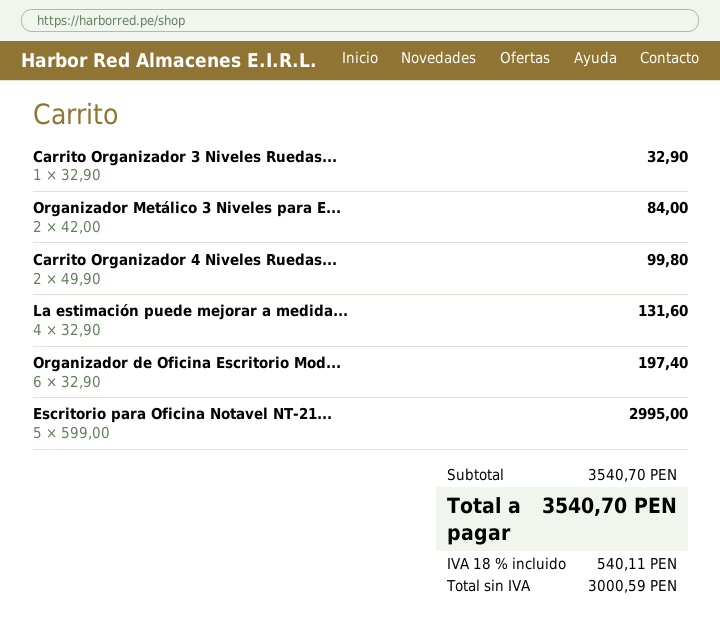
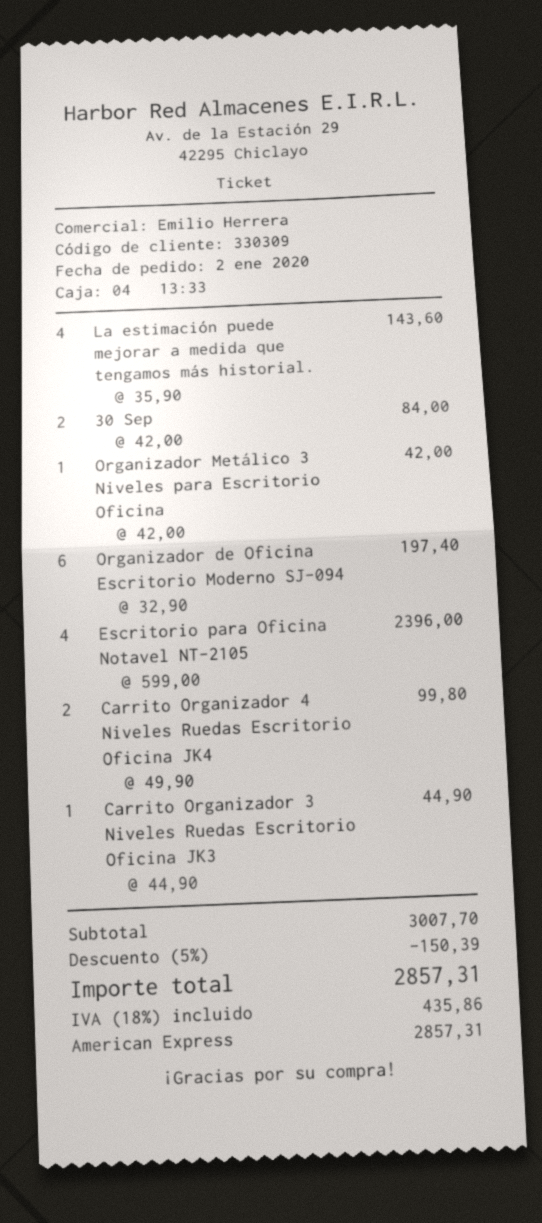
Carrito Organizador 3 Niveles Ruedas...: 1 x 32.90 = 32.90 -> 1 x 44.90 = 44.90
Organizador Metálico 3 Niveles para E...: 2 x 42.00 = 84.00 -> 1 x 42.00 = 42.00
La estimación puede mejorar a medida...: 4 x 32.90 = 131.60 -> 4 x 35.90 = 143.60
Escritorio para Oficina Notavel NT-21...: 5 x 599.00 = 2995.00 -> 4 x 599.00 = 2396.00
30 Sep: none -> 2 x 42.00 = 84.00
subtotal: 3540.70 -> 3007.70
discount: none -> 5% = 150.39
tax: 18% = 540.11 -> 18% = 435.86
total: 3540.70 -> 2857.31

